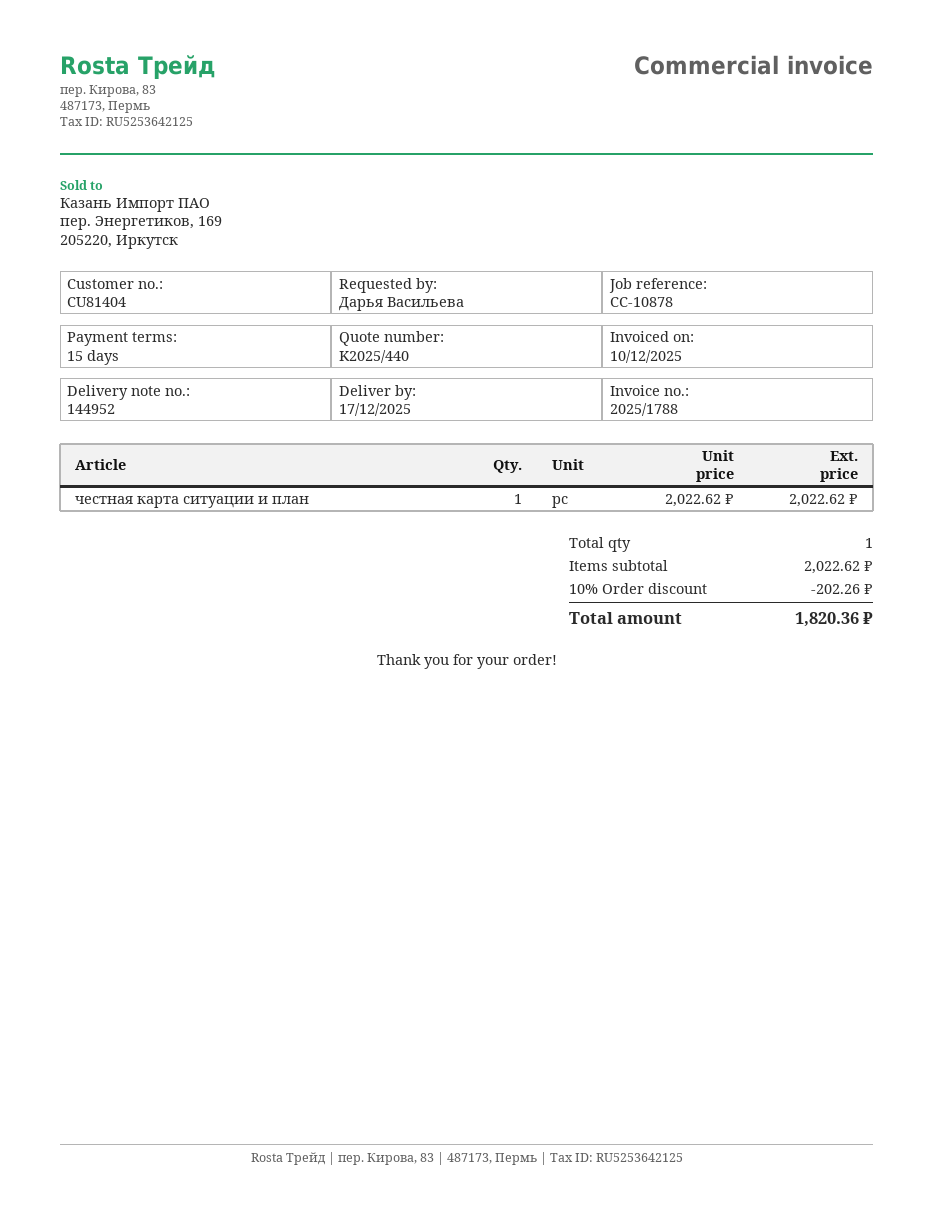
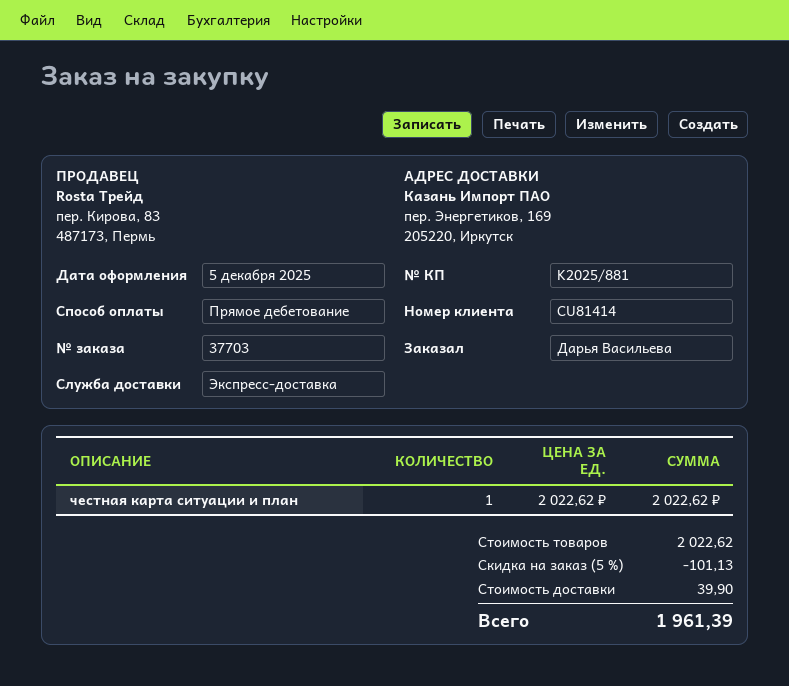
quote number: K2025/440 -> K2025/881
customer number: CU81404 -> CU81414
discount: 10% = 202.26 -> 5% = 101.13
shipping: none -> 39.90
total: 1820.36 -> 1961.39

